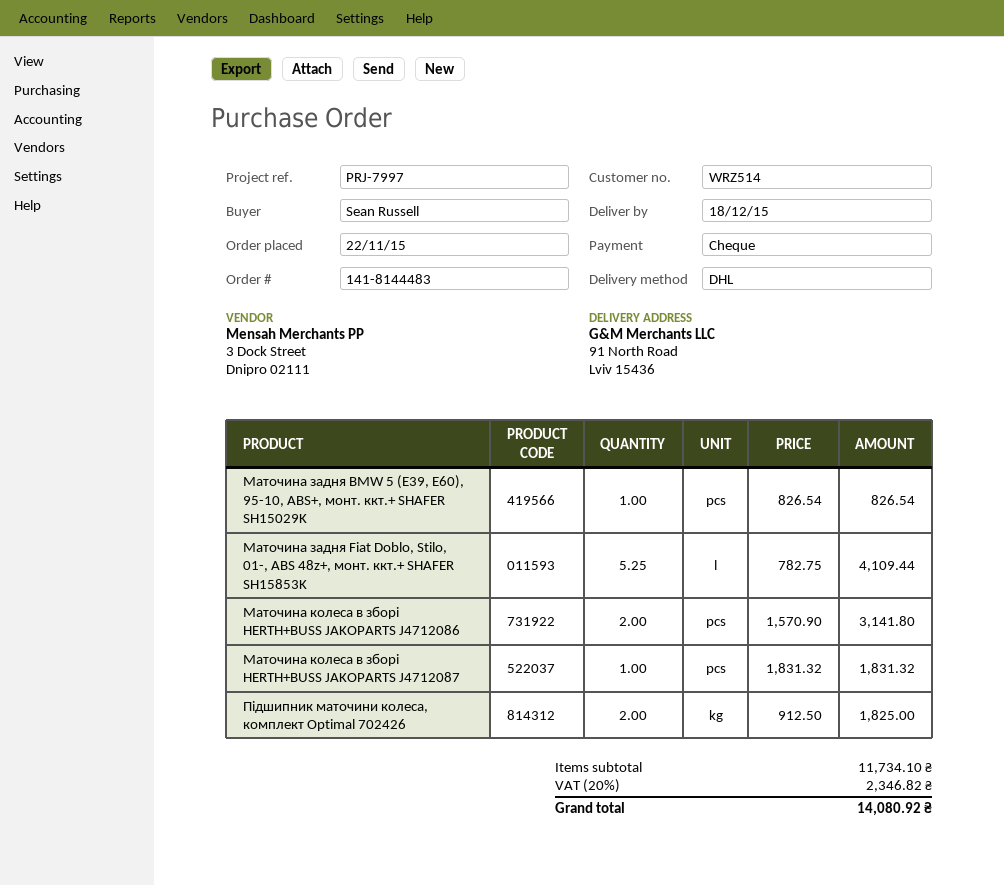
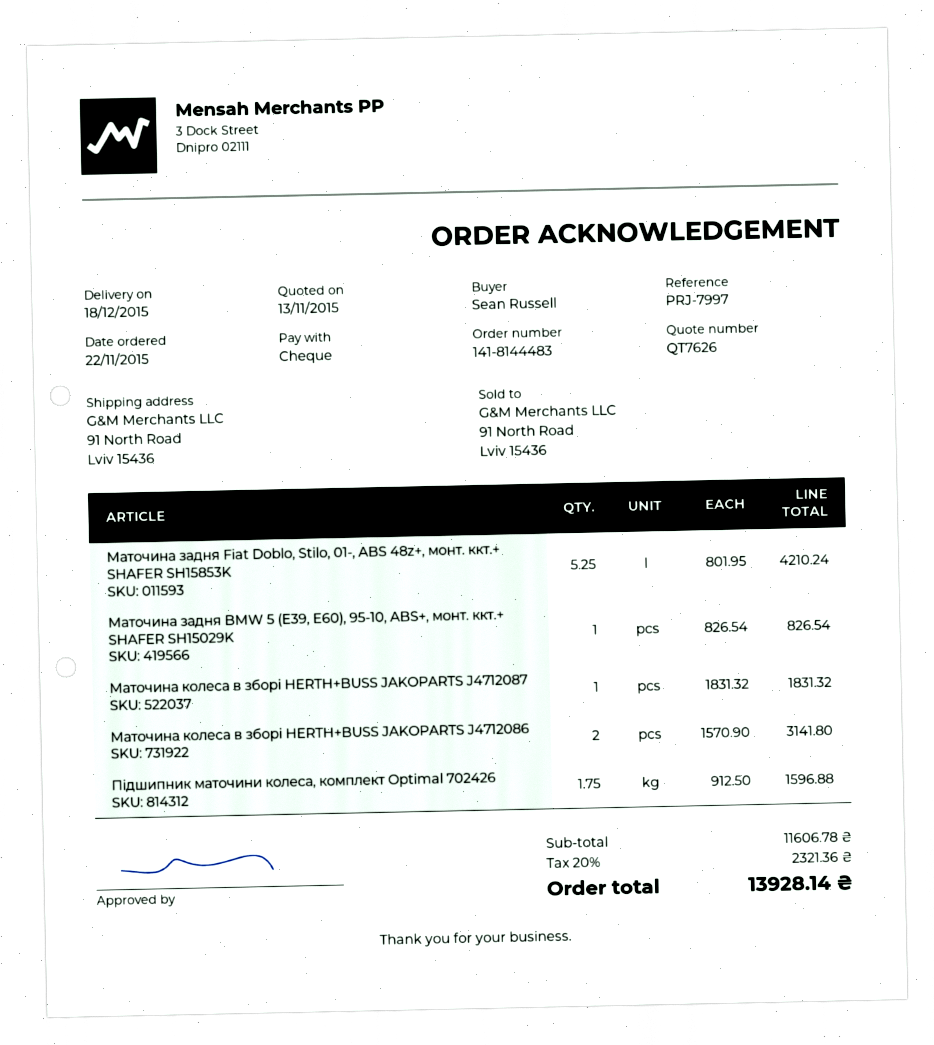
Маточина задня Fiat Doblo, Stilo, 01-, ABS 48z+, монт. ккт.+ SHAFER SH15853K: 5.25 x 782.75 = 4109.44 -> 5.25 x 801.95 = 4210.24
Підшипник маточини колеса, комплект Optimal 702426: 2 x 912.50 = 1825.00 -> 1.75 x 912.50 = 1596.88
subtotal: 11734.10 -> 11606.78
tax: 20% = 2346.82 -> 20% = 2321.36
total: 14080.92 -> 13928.14

